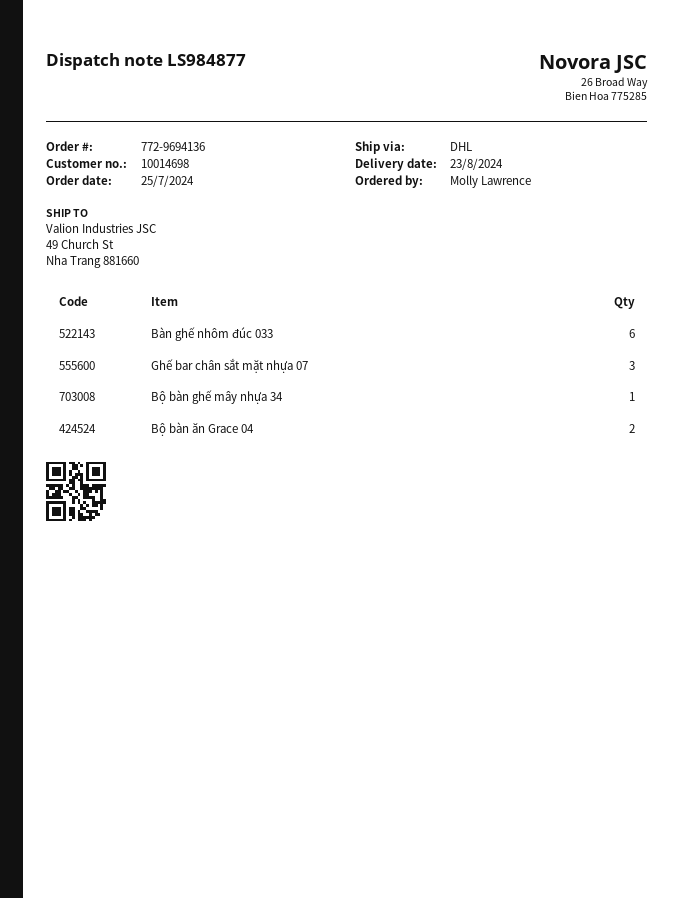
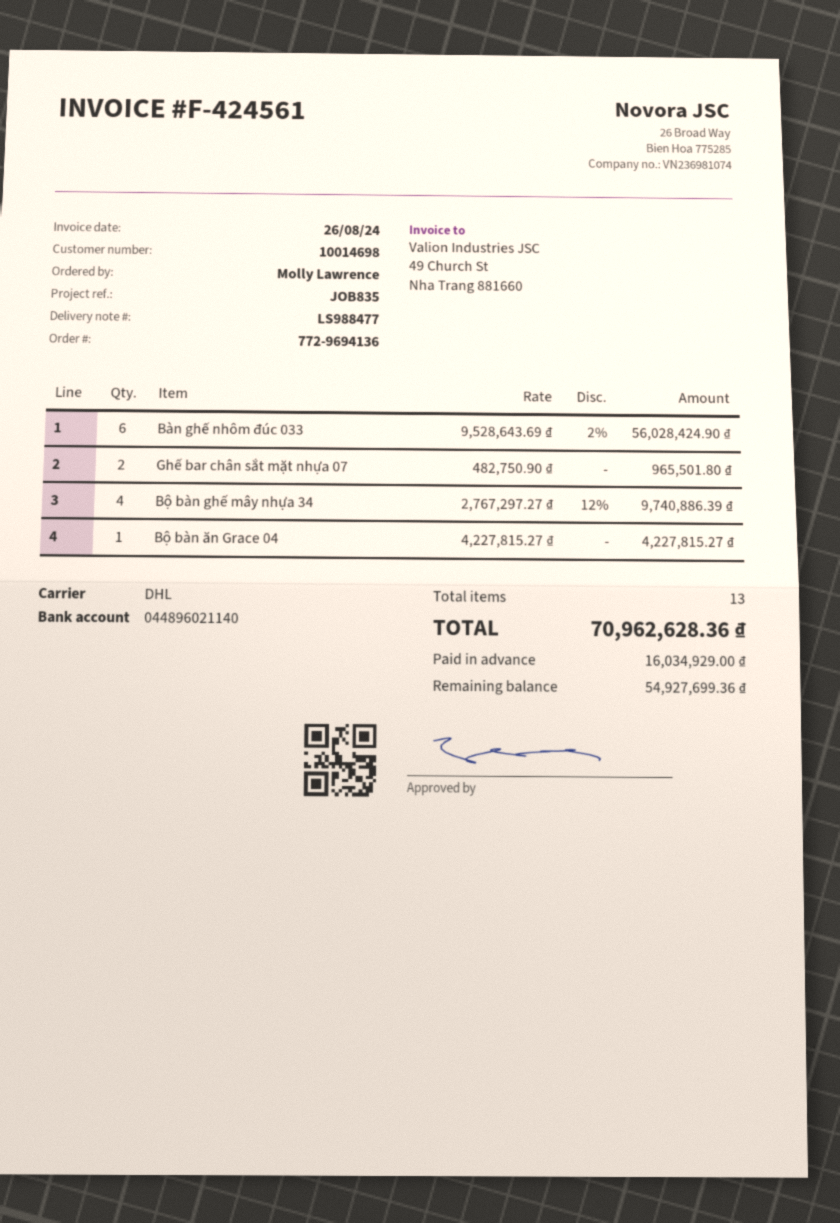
delivery note number: LS984877 -> LS988477
Ghế bar chân sắt mặt nhựa 07: 3 -> 2
Bộ bàn ghế mây nhựa 34: 1 -> 4
Bộ bàn ăn Grace 04: 2 -> 1

